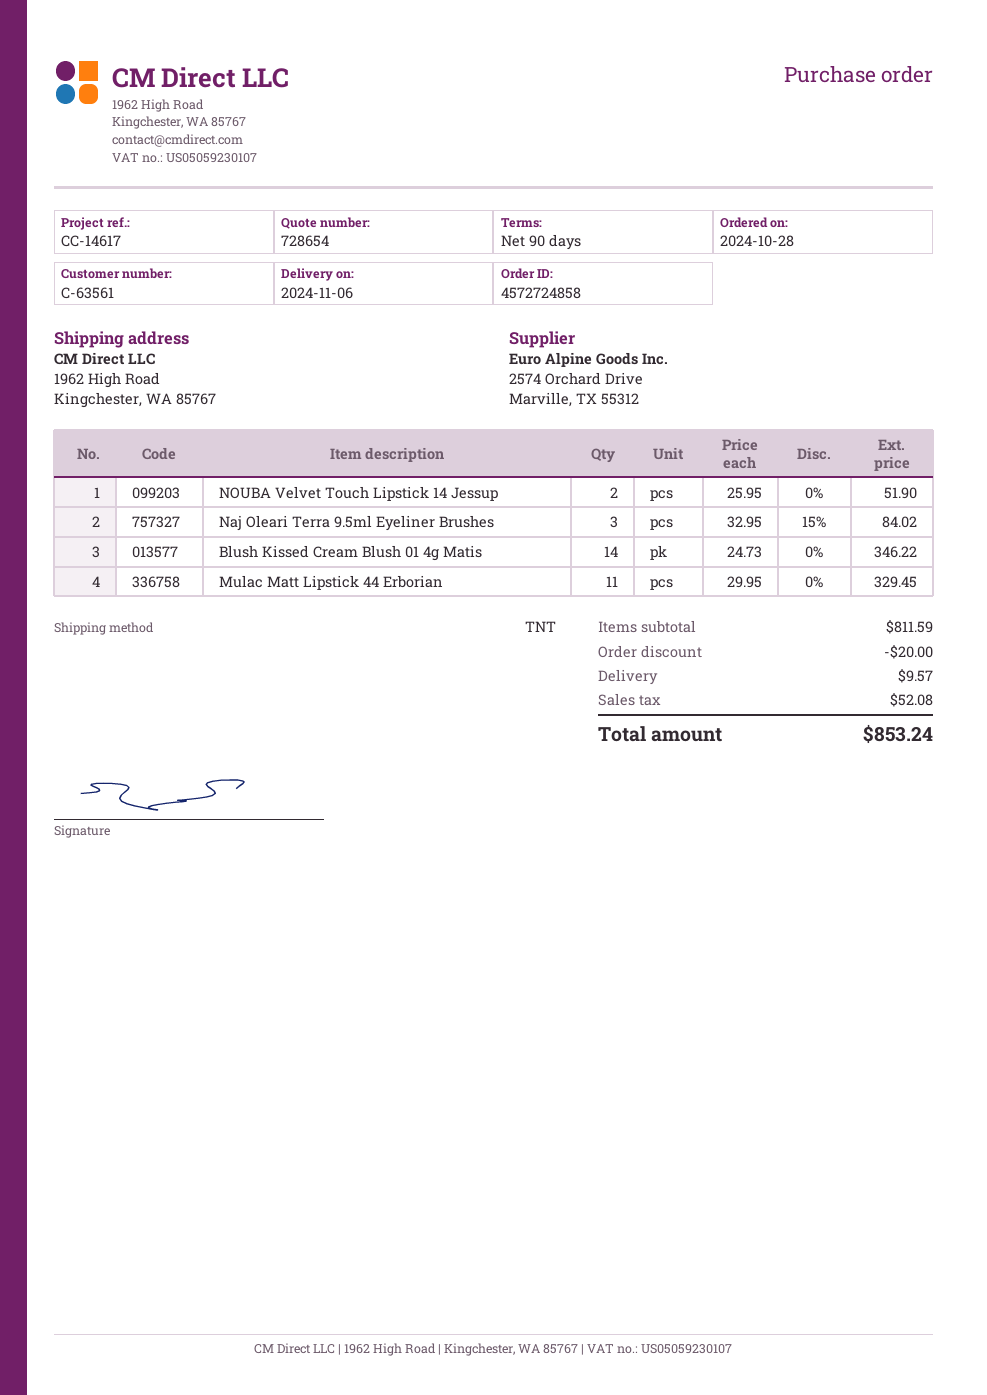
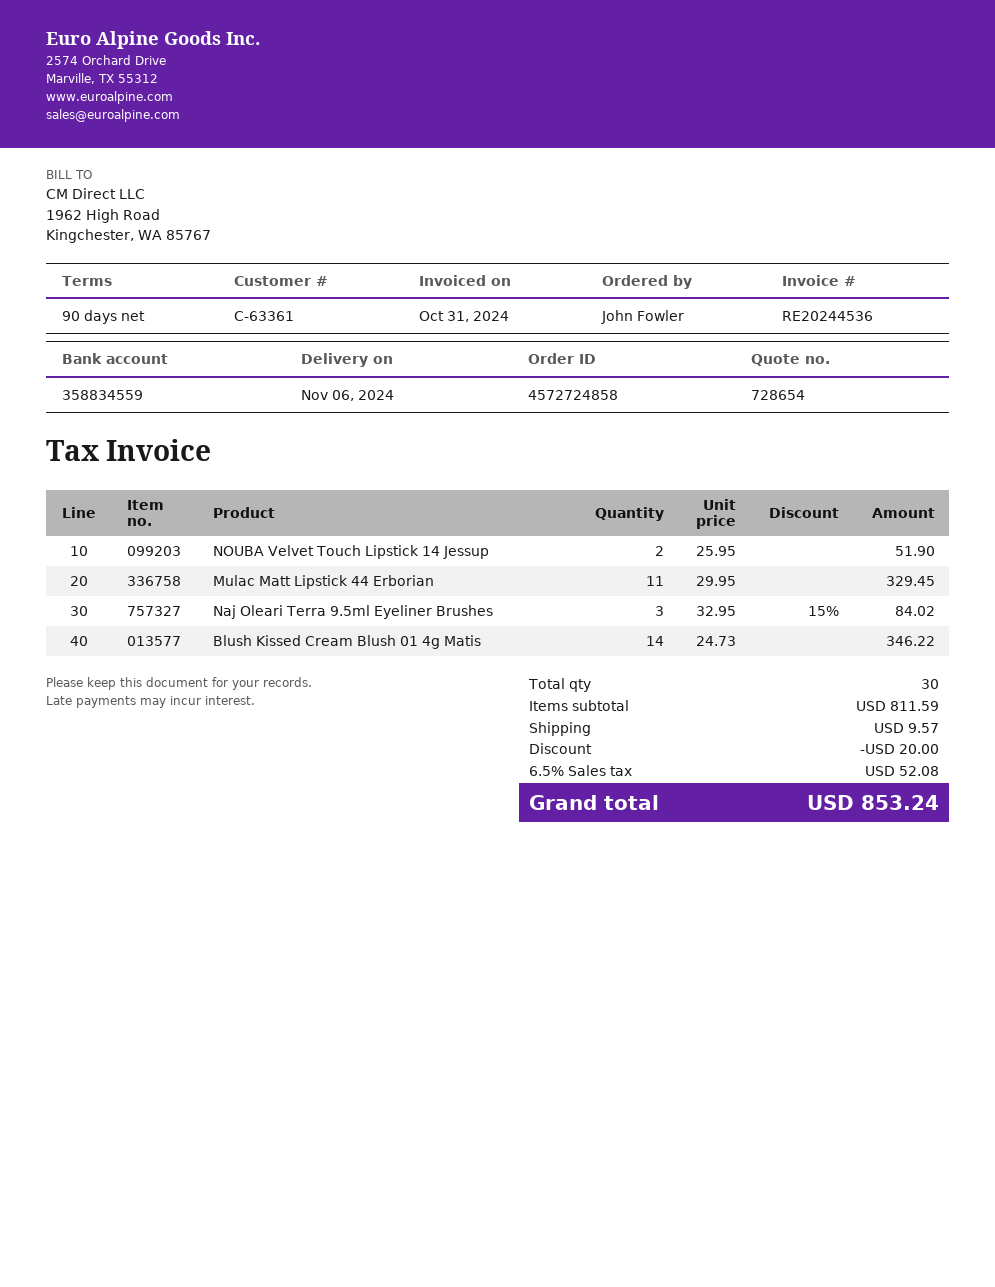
customer number: C-63561 -> C-63361

